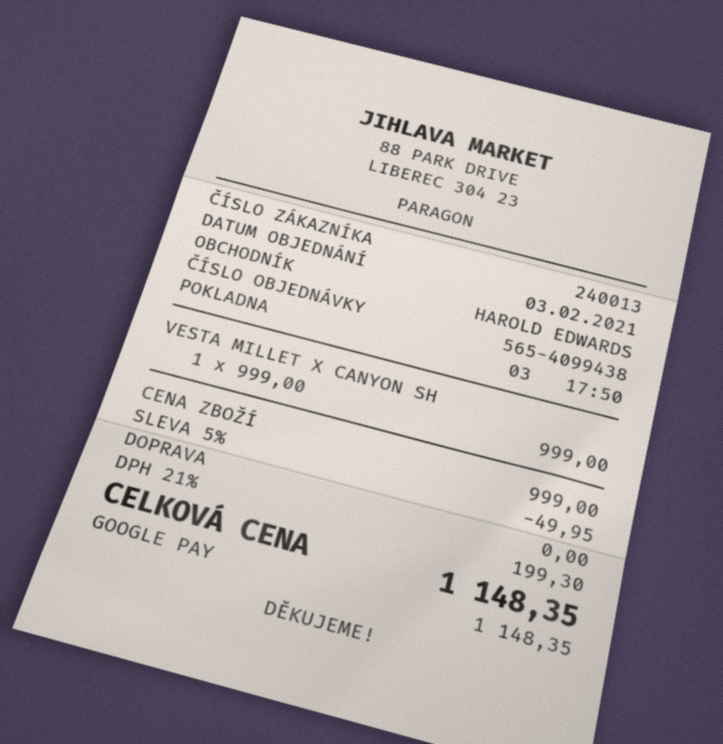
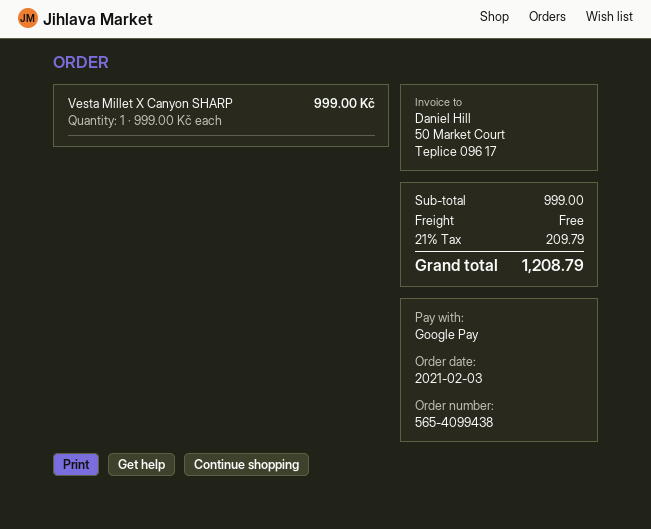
discount: 5% = 49.95 -> none
tax: 21% = 199.30 -> 21% = 209.79
total: 1148.35 -> 1208.79

